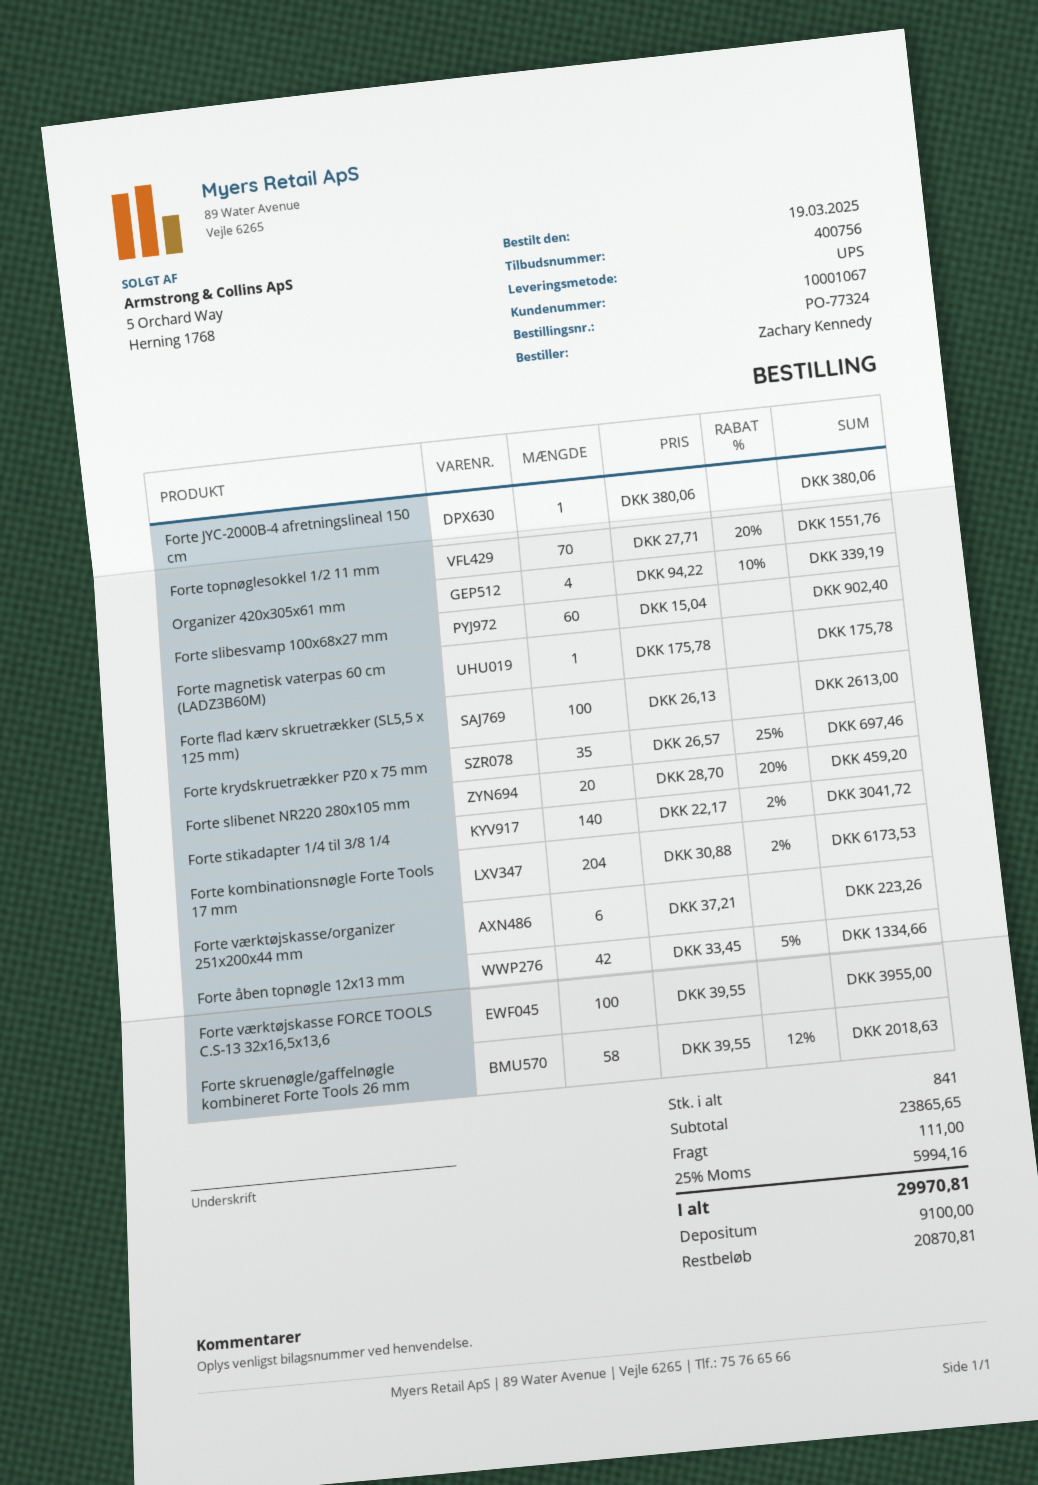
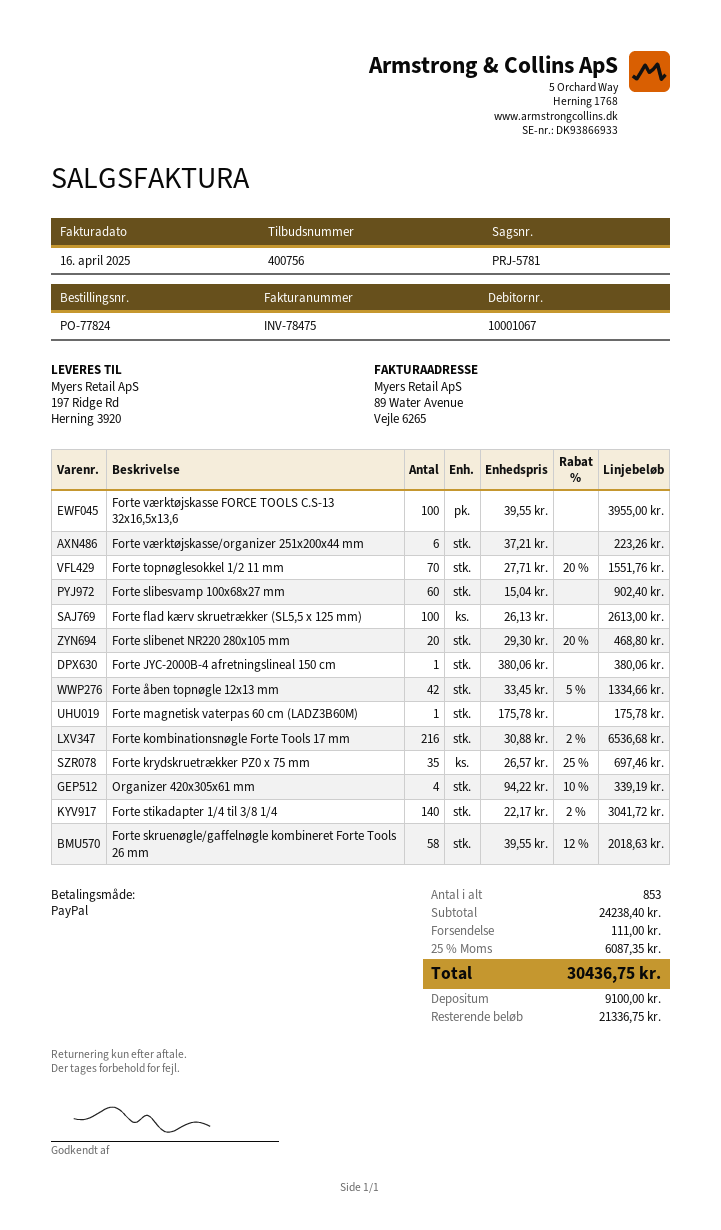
order number: PO-77324 -> PO-77824
Forte slibenet NR220 280x105 mm: 20 x 28.70 - 20% = 459.20 -> 20 x 29.30 - 20% = 468.80
Forte kombinationsnøgle Forte Tools 17 mm: 204 x 30.88 - 2% = 6173.53 -> 216 x 30.88 - 2% = 6536.68
total quantity: 841 -> 853
subtotal: 23865.65 -> 24238.40
tax: 25% = 5994.16 -> 25% = 6087.35
total: 29970.81 -> 30436.75
balance: 20870.81 -> 21336.75

